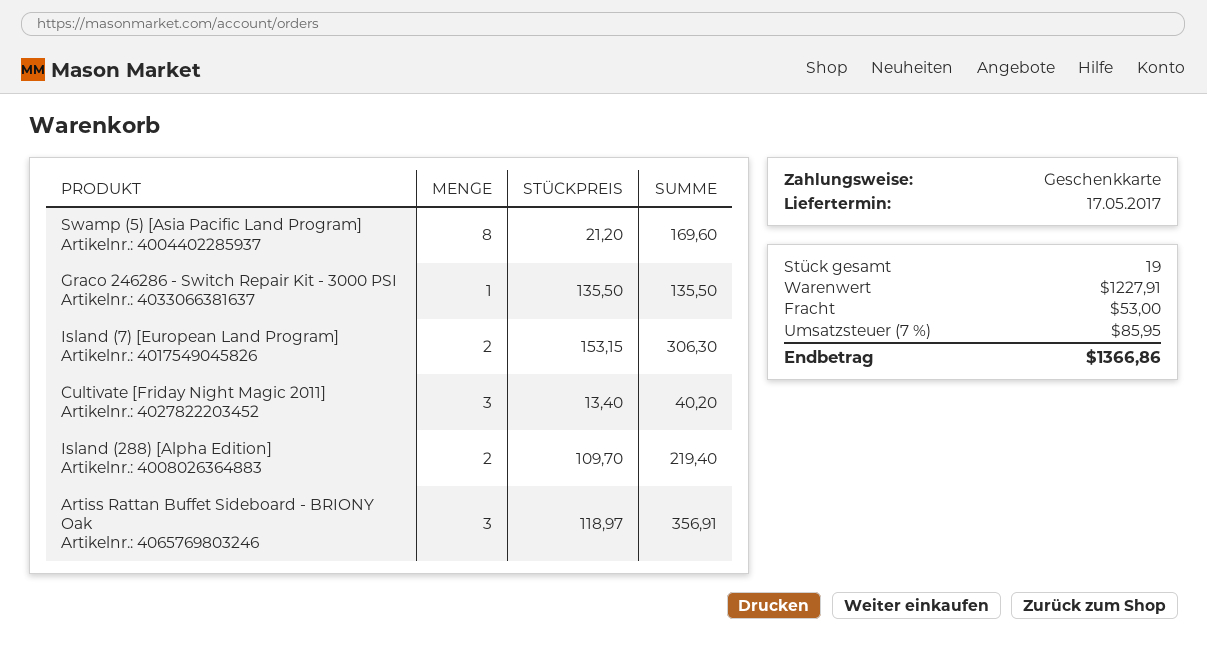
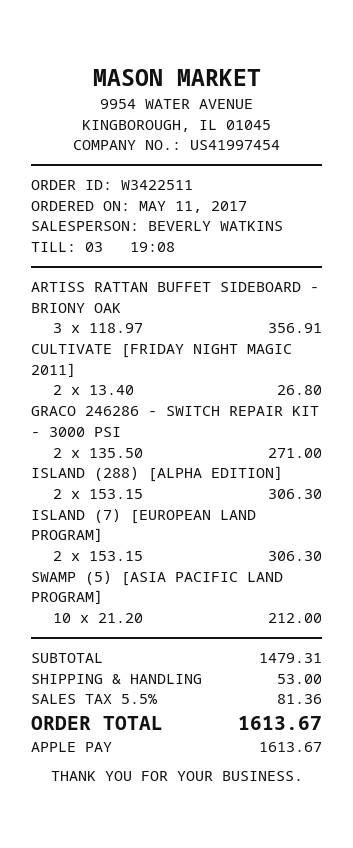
payment method: gift card -> Apple Pay
Swamp (5) [Asia Pacific Land Program]: 8 x 21.20 = 169.60 -> 10 x 21.20 = 212.00
Graco 246286 - Switch Repair Kit - 3000 PSI: 1 x 135.50 = 135.50 -> 2 x 135.50 = 271.00
Cultivate [Friday Night Magic 2011]: 3 x 13.40 = 40.20 -> 2 x 13.40 = 26.80
Island (288) [Alpha Edition]: 2 x 109.70 = 219.40 -> 2 x 153.15 = 306.30
subtotal: 1227.91 -> 1479.31
tax: 7% = 85.95 -> 5.5% = 81.36
total: 1366.86 -> 1613.67

